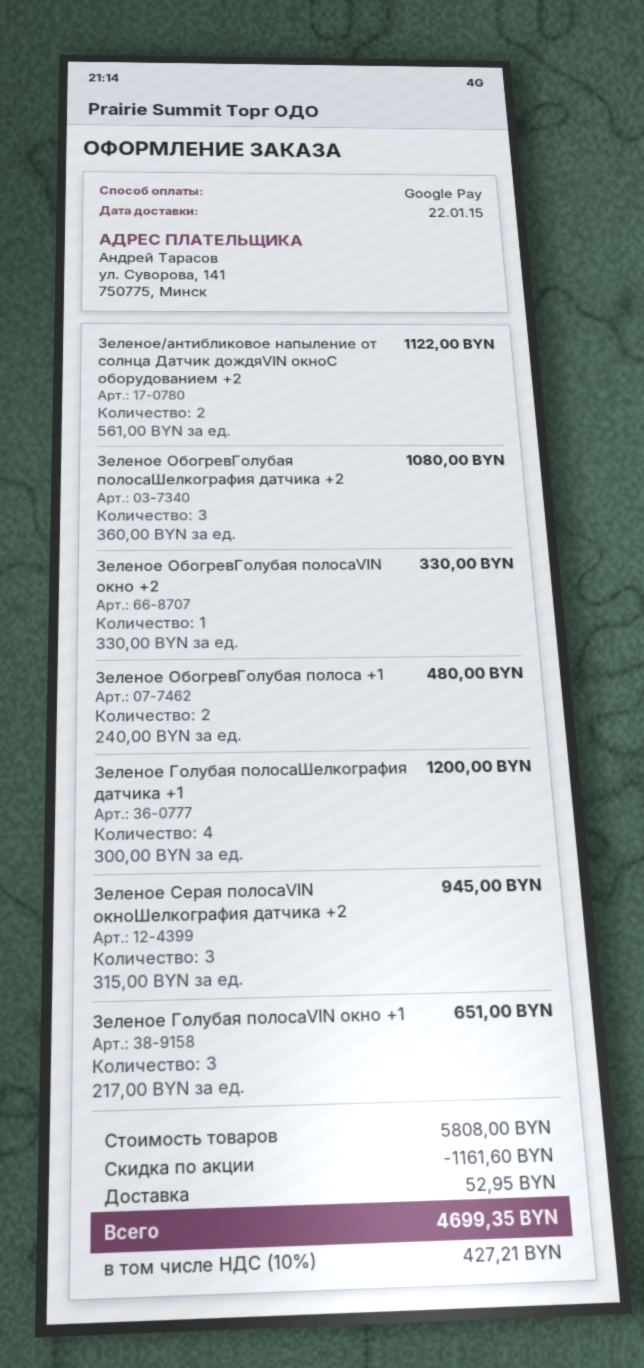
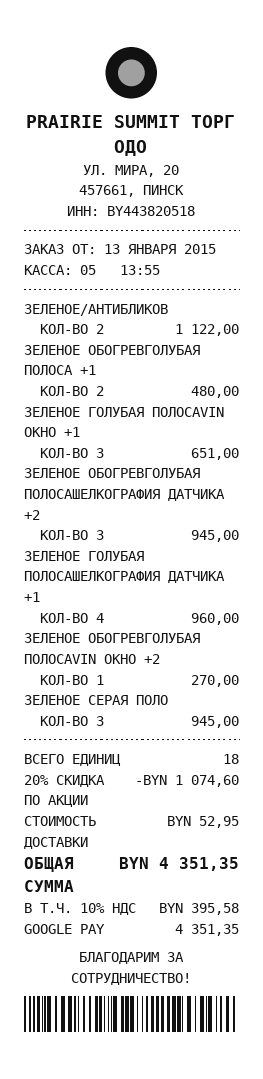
Зеленое ОбогревГолубая полосаШелкография датчика +2: 3 for 1080.00 -> 3 for 945.00
Зеленое ОбогревГолубая полосаVIN окно +2: 1 for 330.00 -> 1 for 270.00
Зеленое Голубая полосаШелкография датчика +1: 4 for 1200.00 -> 4 for 960.00
discount: 1161.60 -> 1074.60
tax: 10% = 427.21 -> 10% = 395.58
total: 4699.35 -> 4351.35

